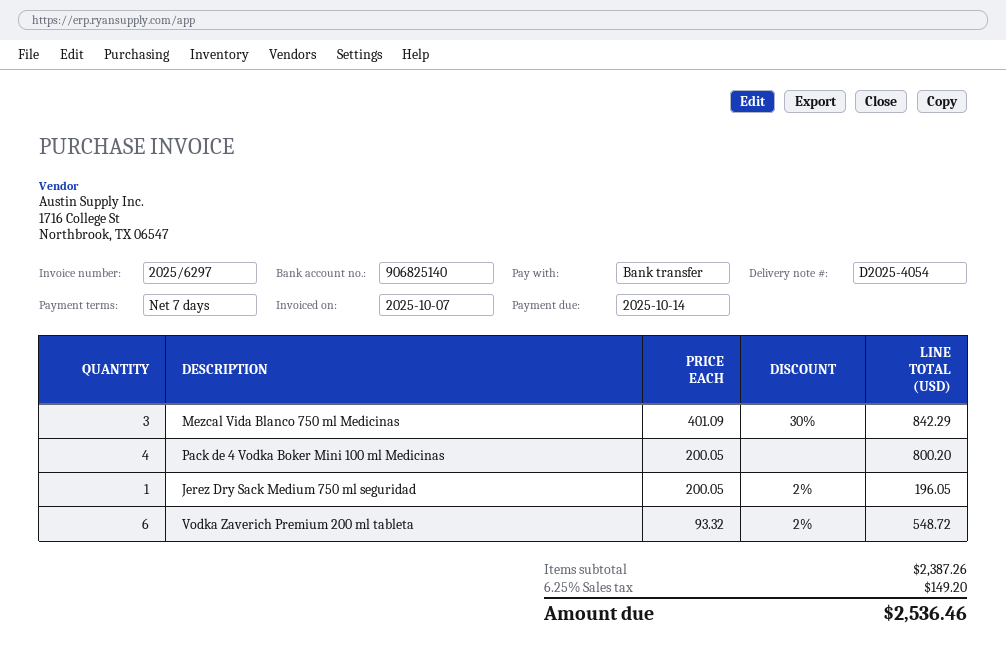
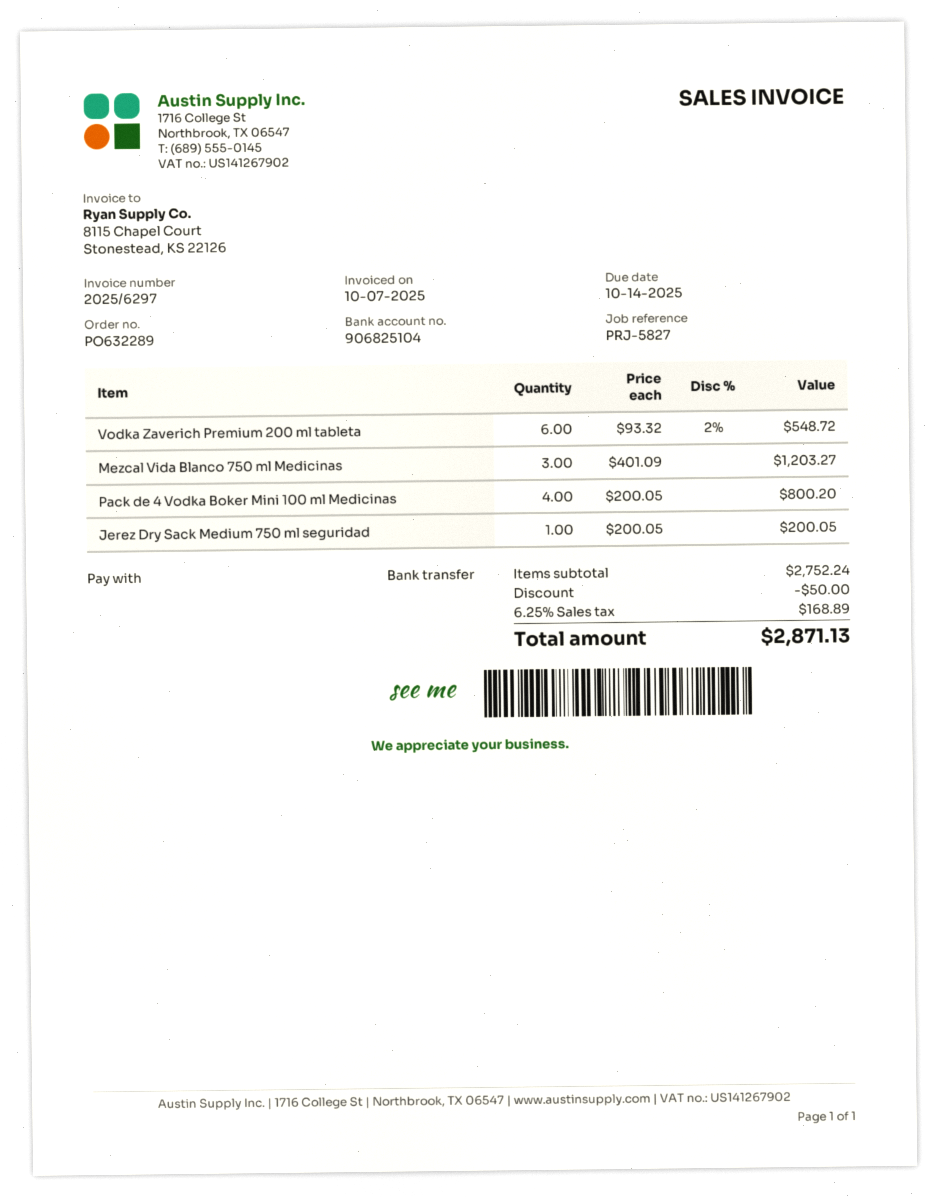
bank account: 906825140 -> 906825104
Mezcal Vida Blanco 750 ml Medicinas: 3 x 401.09 - 30% = 842.29 -> 3 x 401.09 = 1203.27
Jerez Dry Sack Medium 750 ml seguridad: 1 x 200.05 - 2% = 196.05 -> 1 x 200.05 = 200.05
subtotal: 2387.26 -> 2752.24
discount: none -> 50.00
tax: 6.25% = 149.20 -> 6.25% = 168.89
total: 2536.46 -> 2871.13

